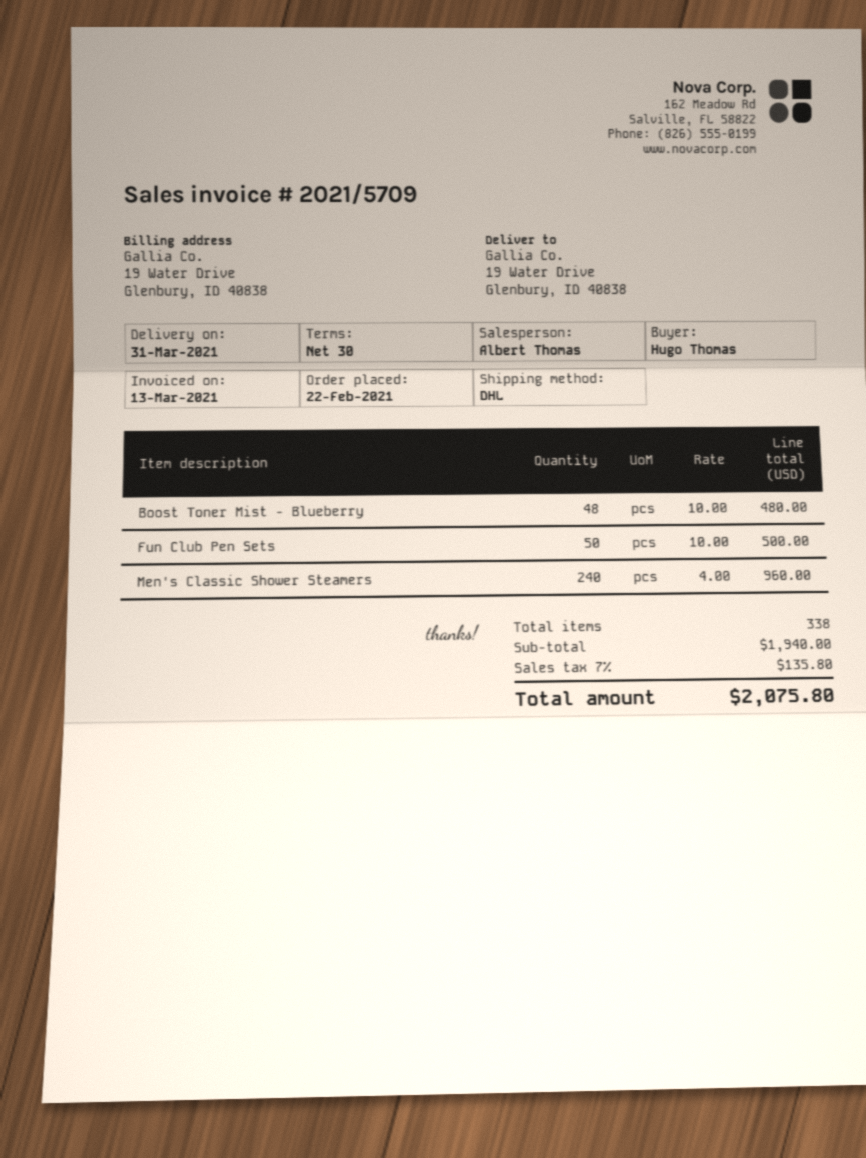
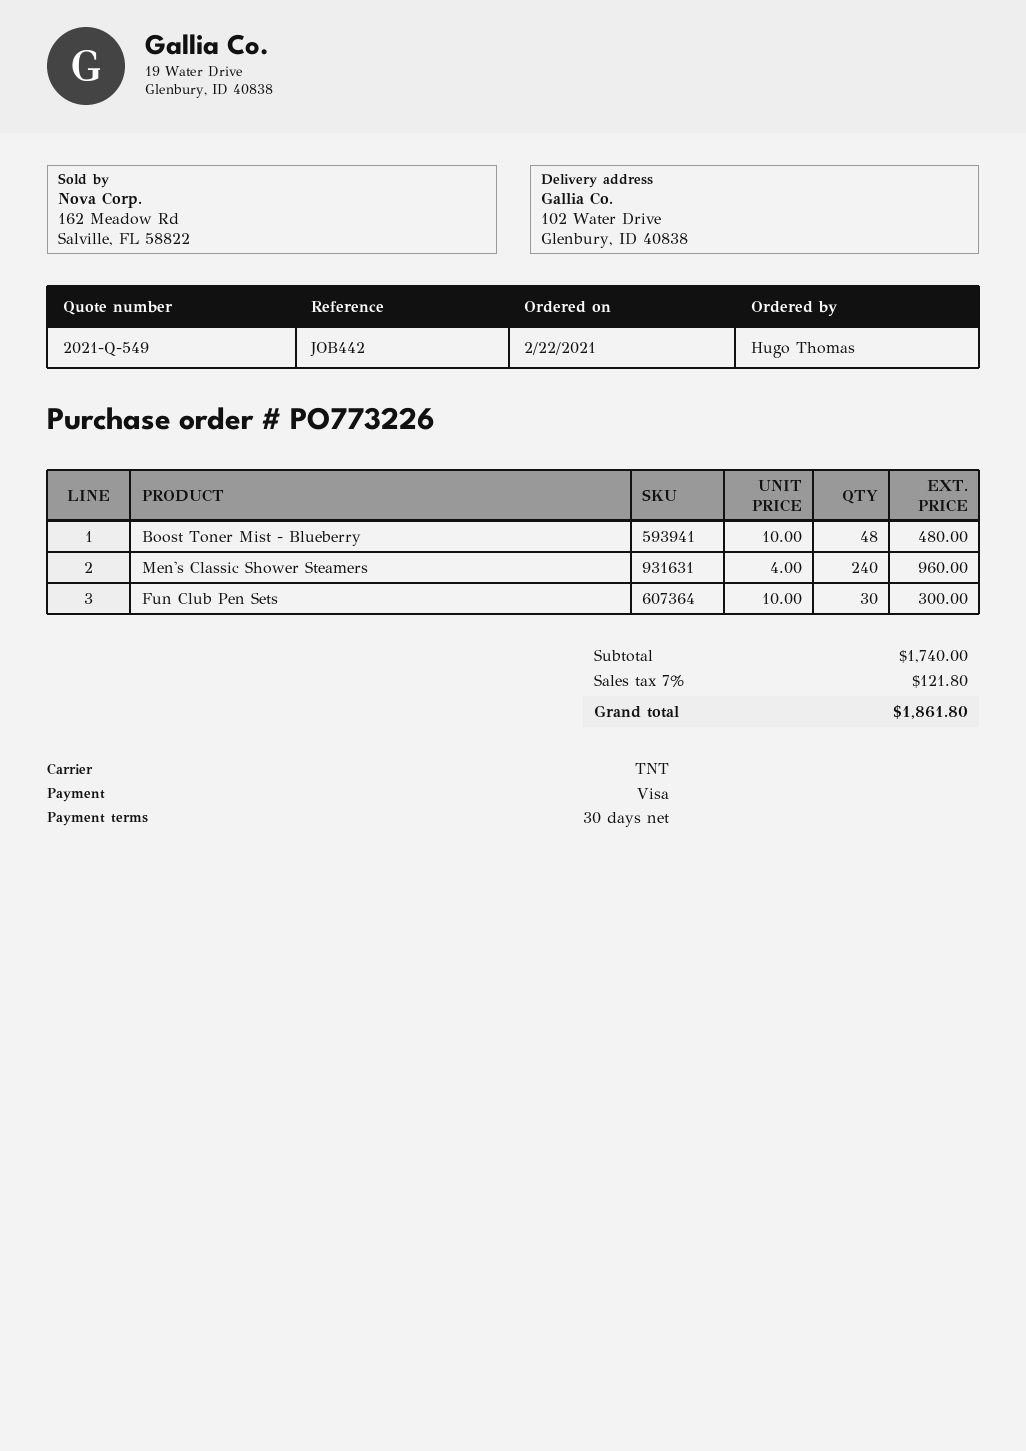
shipping method: DHL -> TNT
ship to: 19 Water Drive, Glenbury, ID 40838 -> 102 Water Drive, Glenbury, ID 40838
Fun Club Pen Sets: 50 x 10.00 = 500.00 -> 30 x 10.00 = 300.00
subtotal: 1940.00 -> 1740.00
tax: 7% = 135.80 -> 7% = 121.80
total: 2075.80 -> 1861.80

